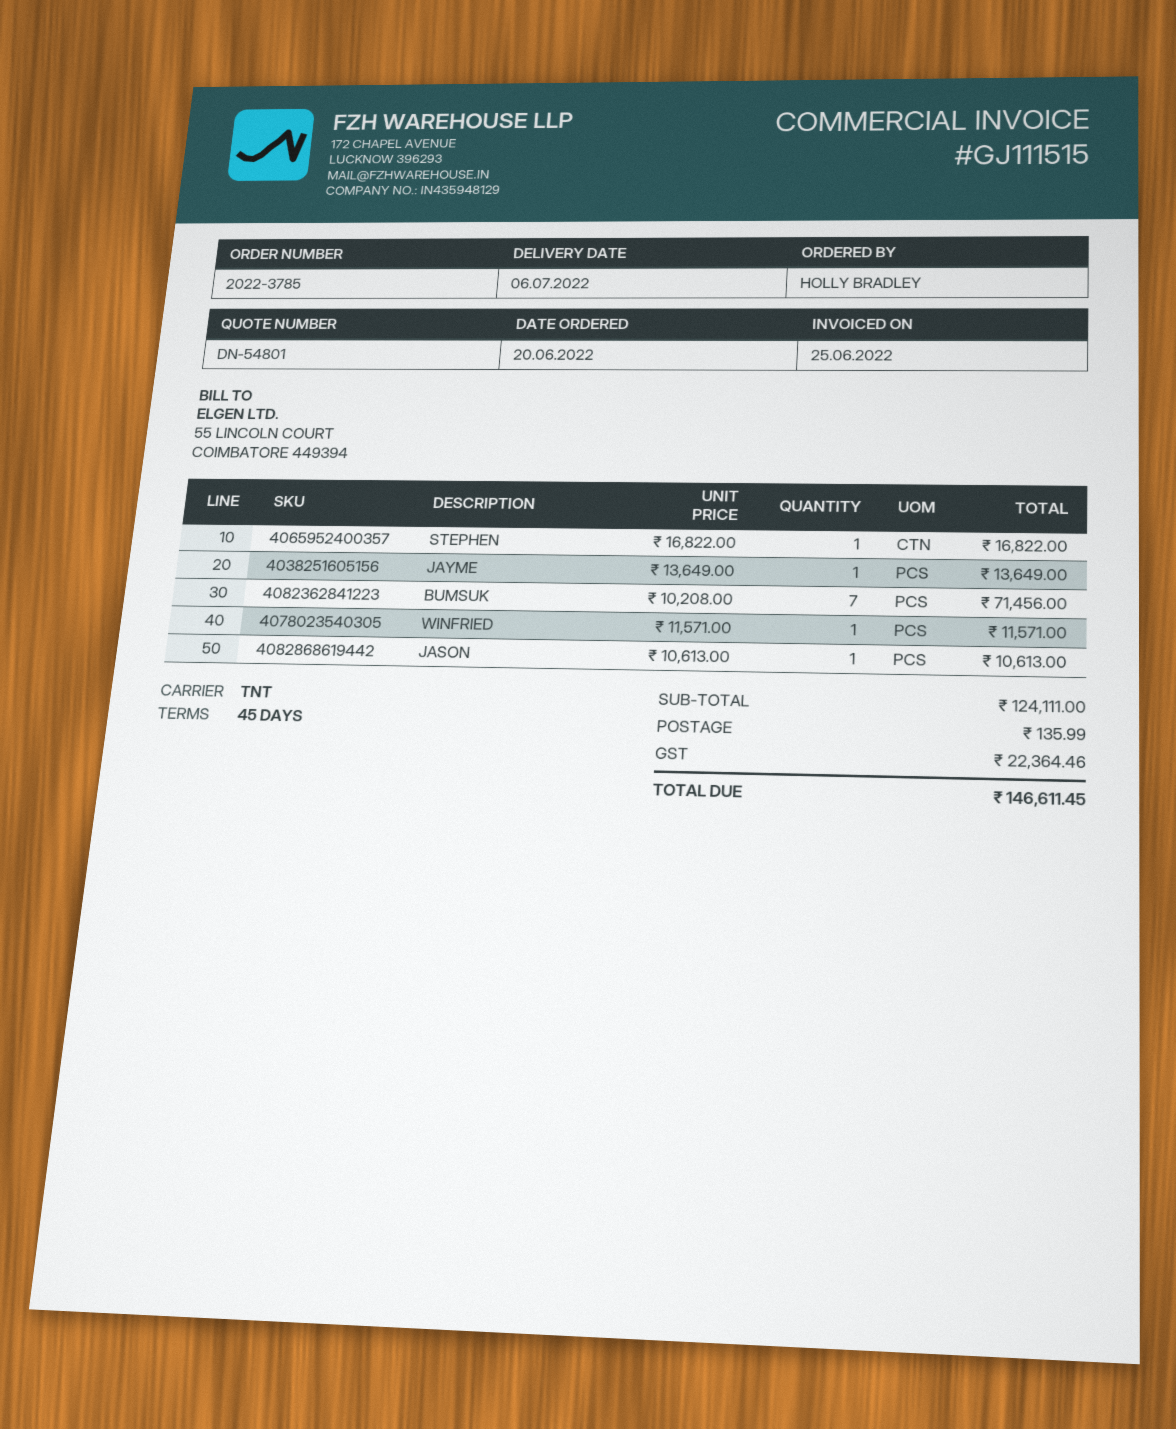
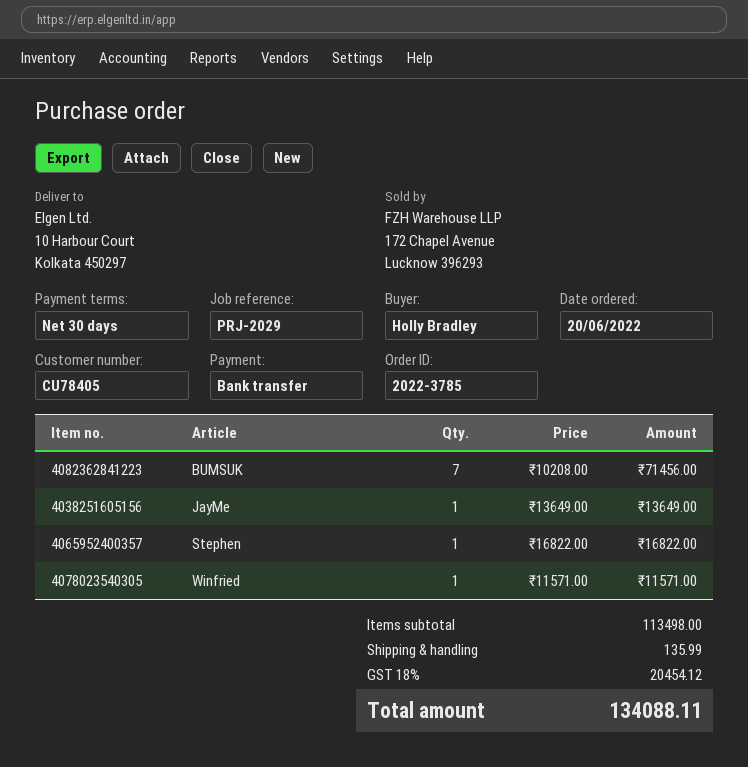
payment terms: 45 days -> 30 days
JASON: 1 x 10613.00 = 10613.00 -> none
subtotal: 124111.00 -> 113498.00
tax: 22364.46 -> 20454.12
total: 146611.45 -> 134088.11

